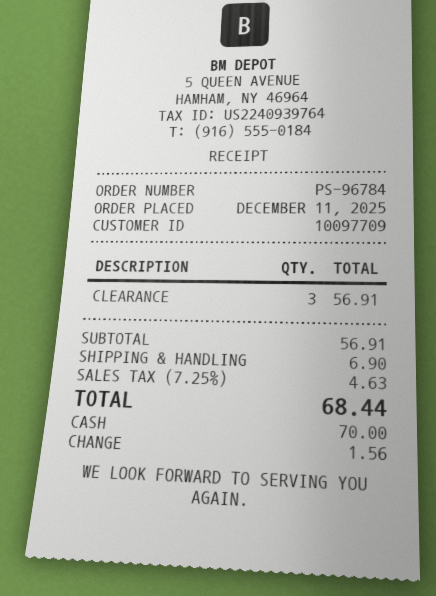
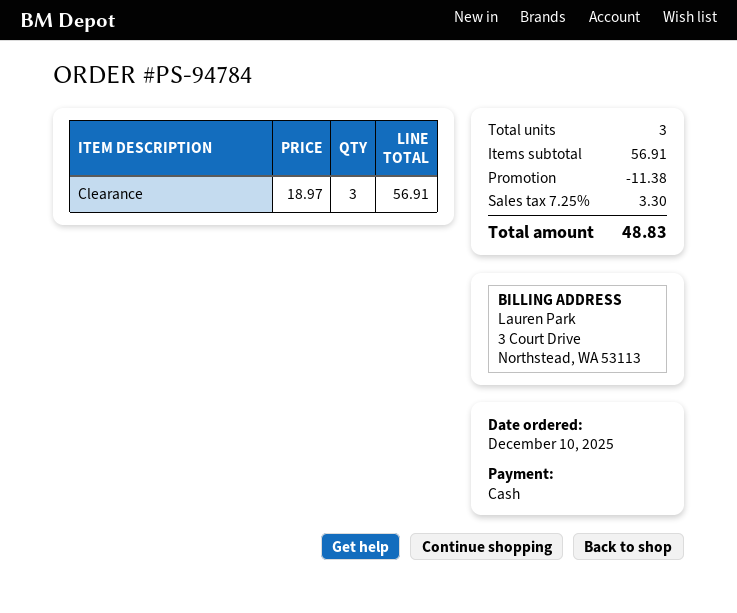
order number: PS-96784 -> PS-94784
order date: 2025-12-11 -> 2025-12-10
discount: none -> 11.38
shipping: 6.90 -> none
tax: 7.25% = 4.63 -> 7.25% = 3.30
total: 68.44 -> 48.83

